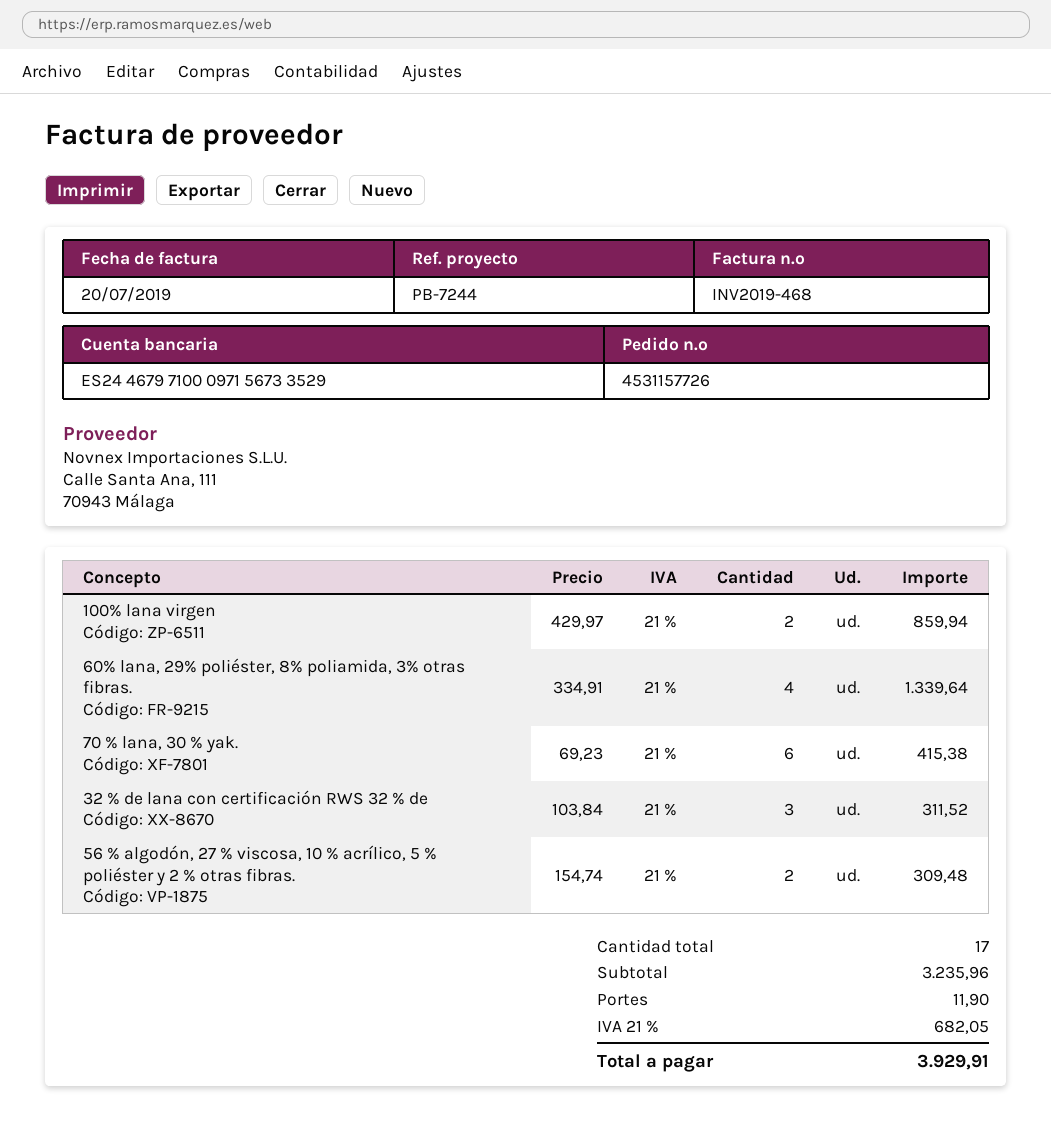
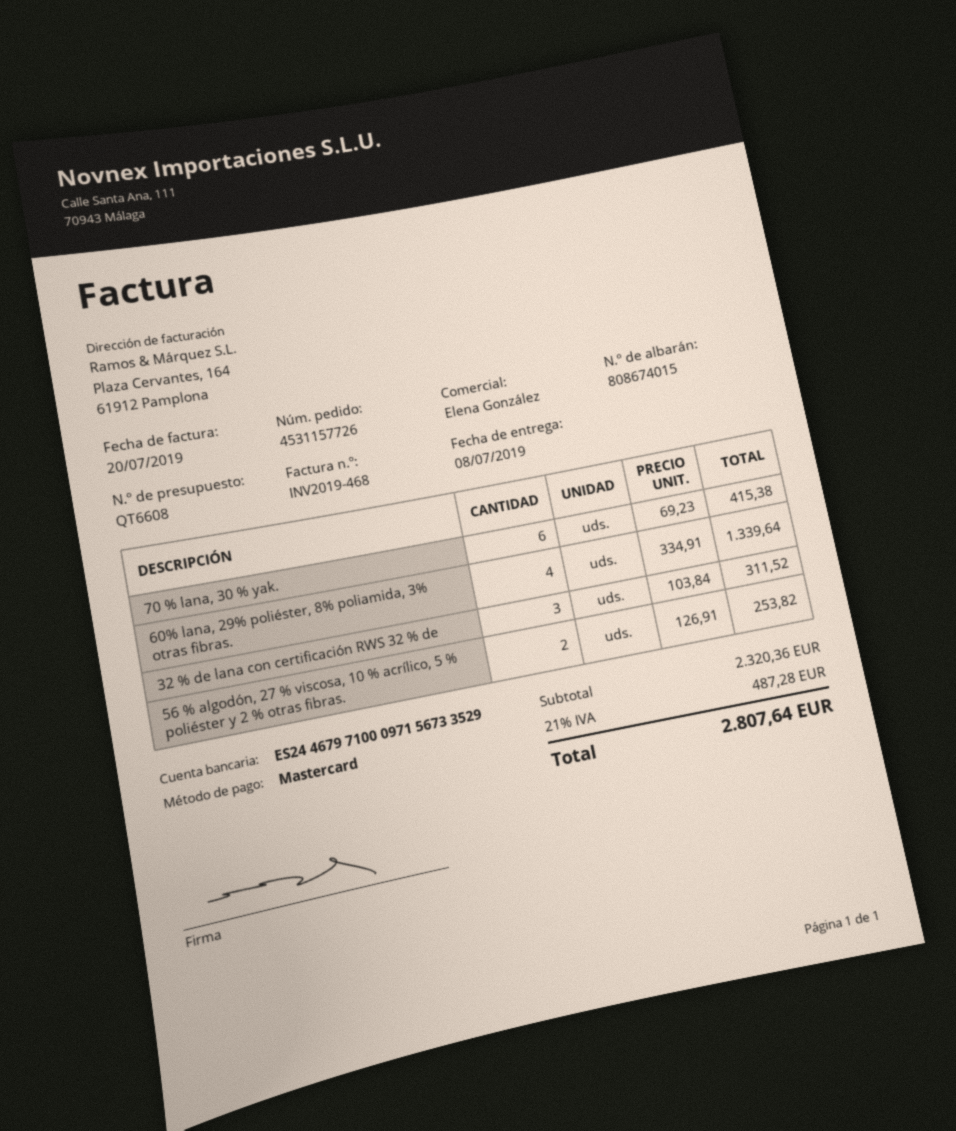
100% lana virgen: 2 x 429.97 = 859.94 -> none
56 % algodón, 27 % viscosa, 10 % acrílico, 5 % poliéster y 2 % otras fibras.: 2 x 154.74 = 309.48 -> 2 x 126.91 = 253.82
subtotal: 3235.96 -> 2320.36
shipping: 11.90 -> none
tax: 21% = 682.05 -> 21% = 487.28
total: 3929.91 -> 2807.64

